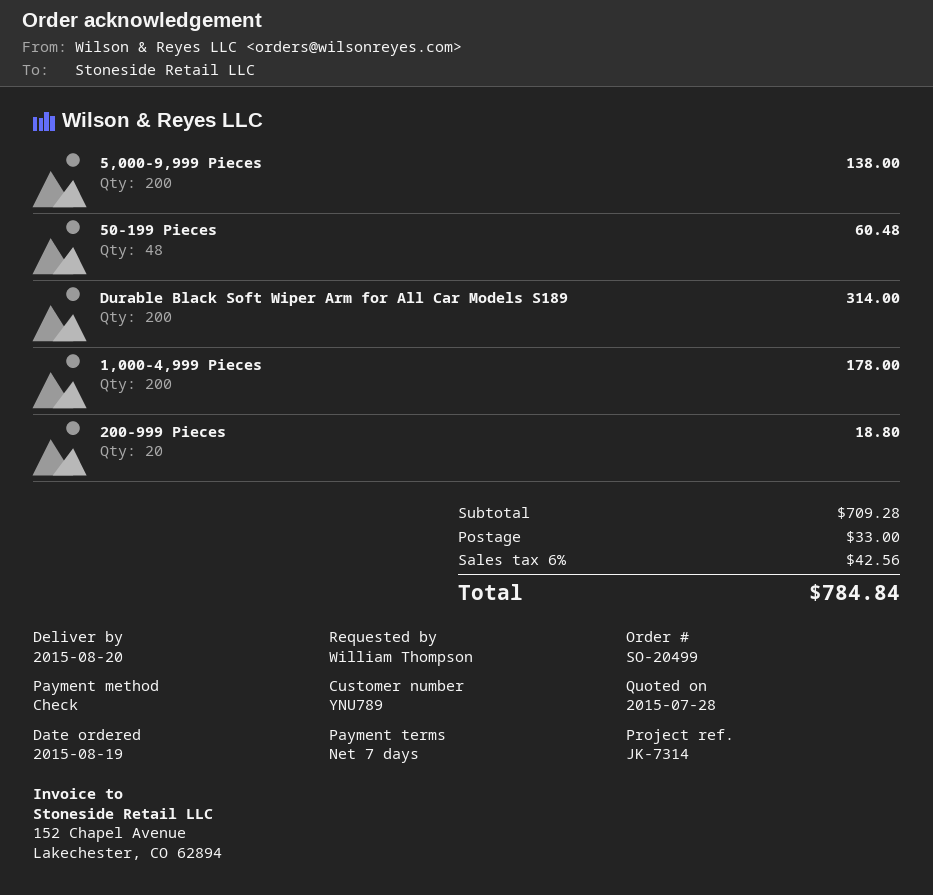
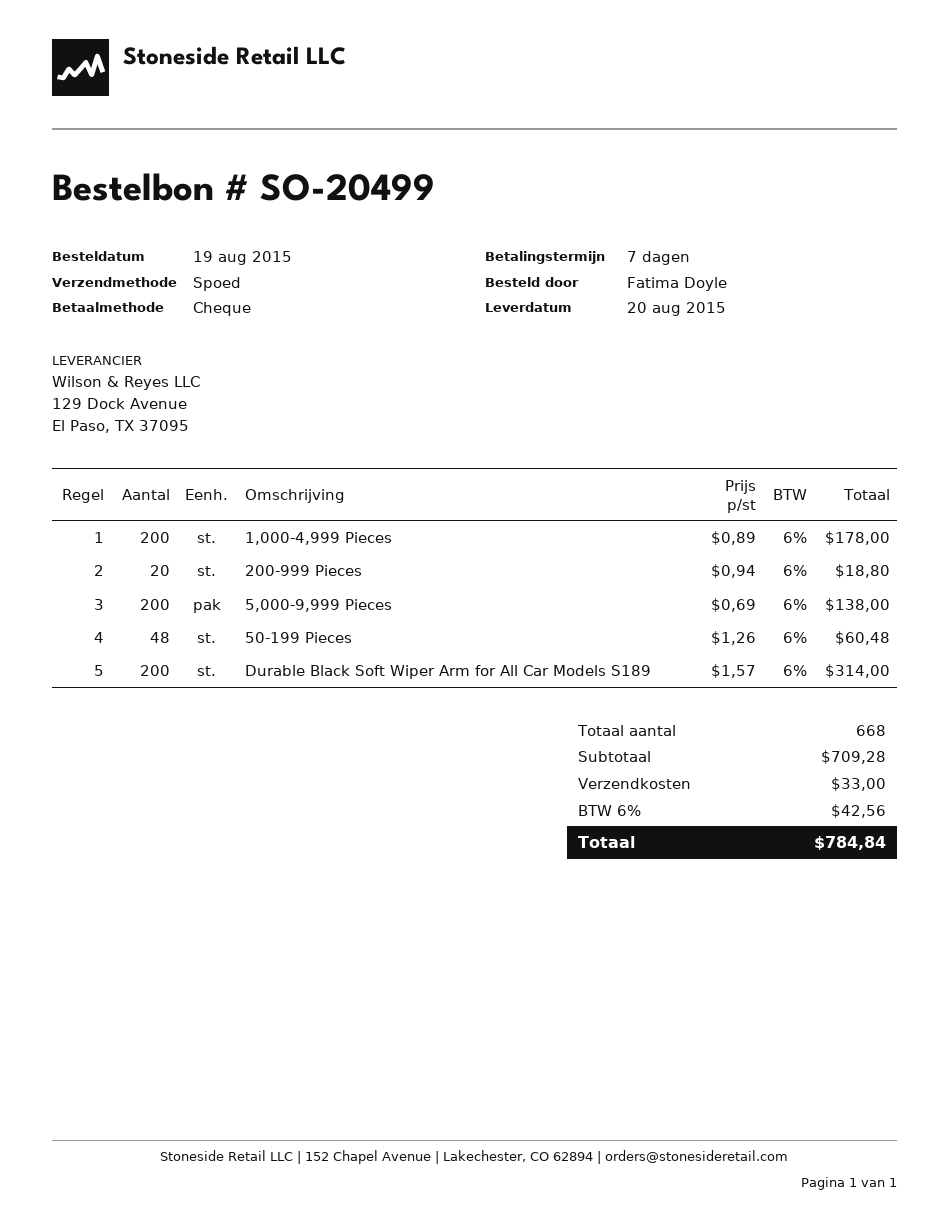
ordered by: William Thompson -> Fatima Doyle

